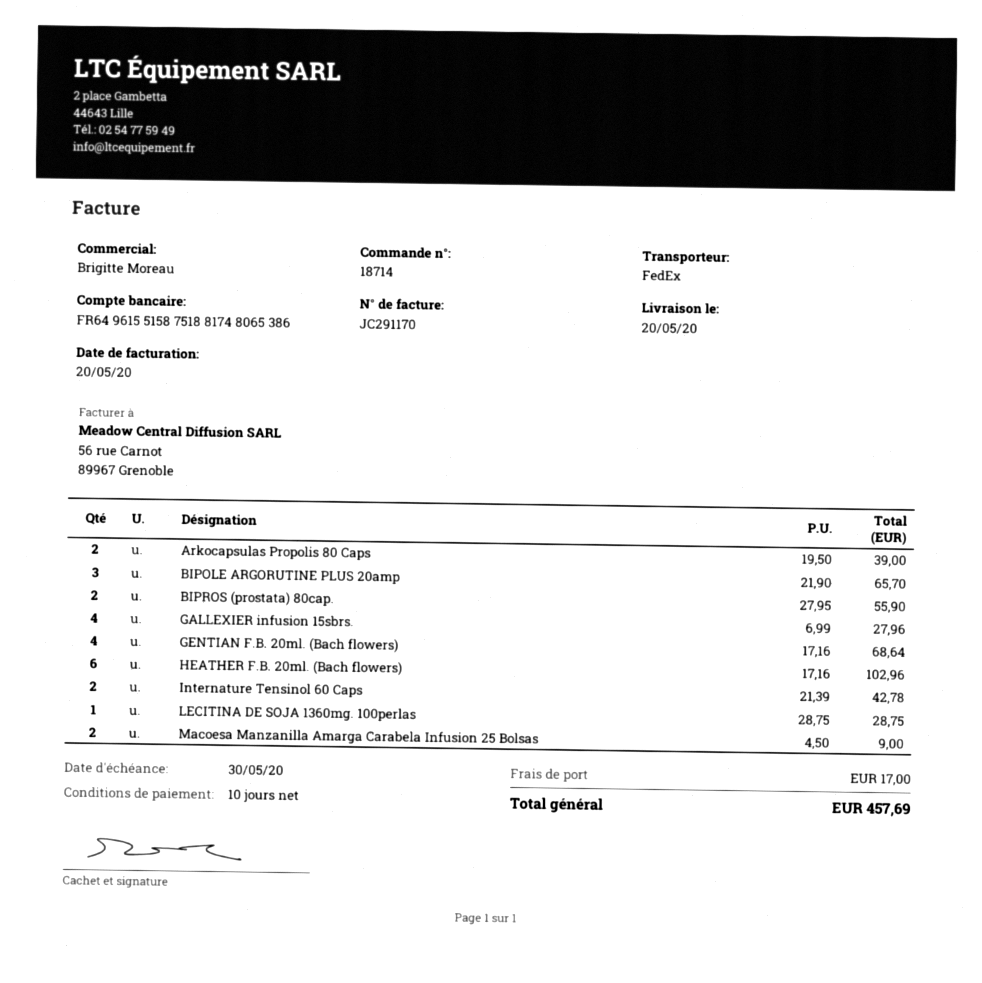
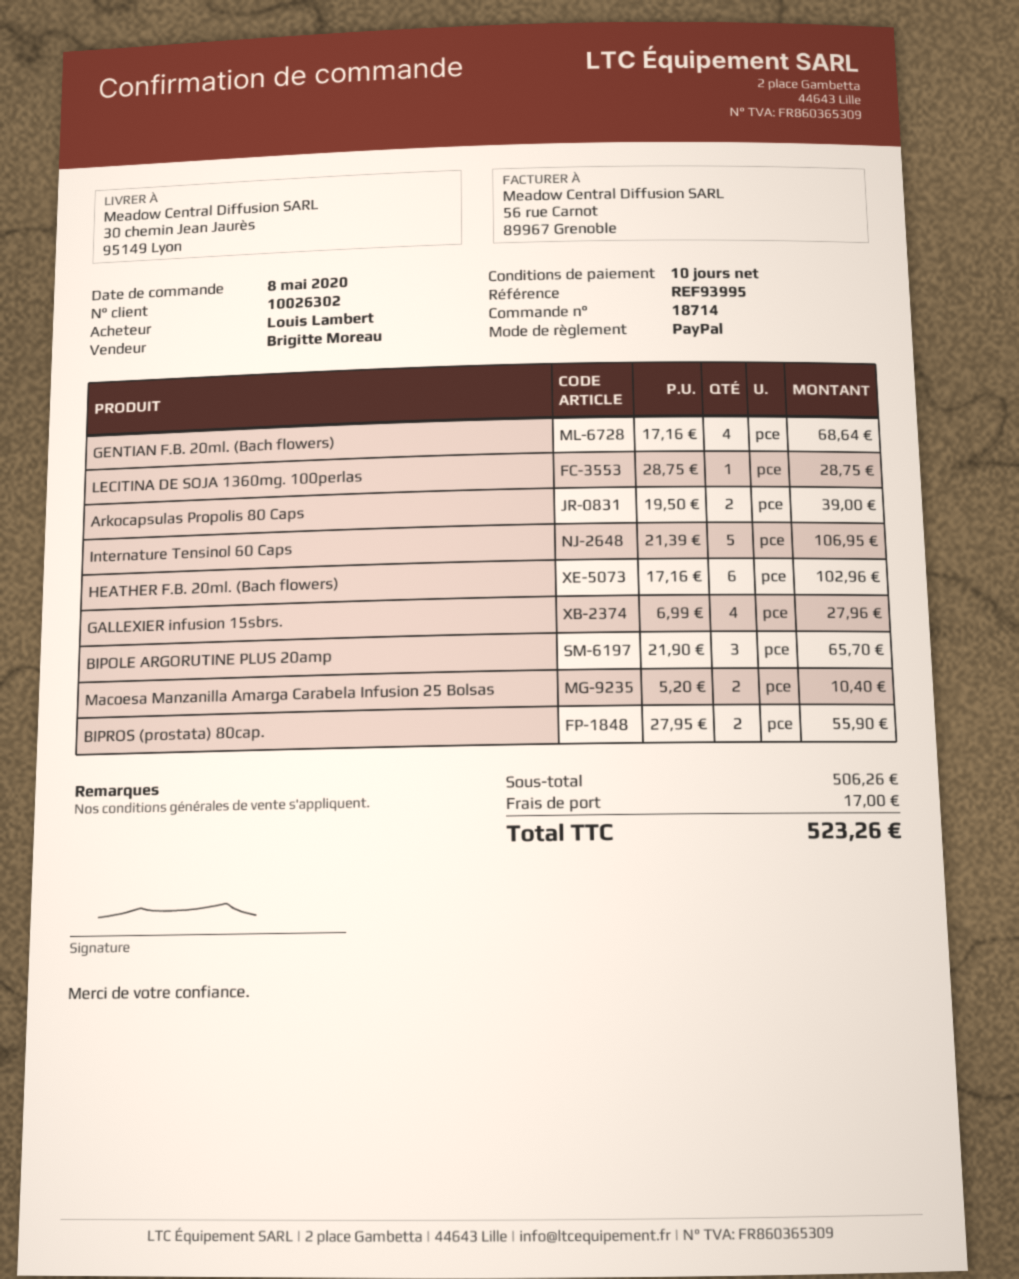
Internature Tensinol 60 Caps: 2 x 21.39 = 42.78 -> 5 x 21.39 = 106.95
Macoesa Manzanilla Amarga Carabela Infusion 25 Bolsas: 2 x 4.50 = 9.00 -> 2 x 5.20 = 10.40
total: 457.69 -> 523.26

